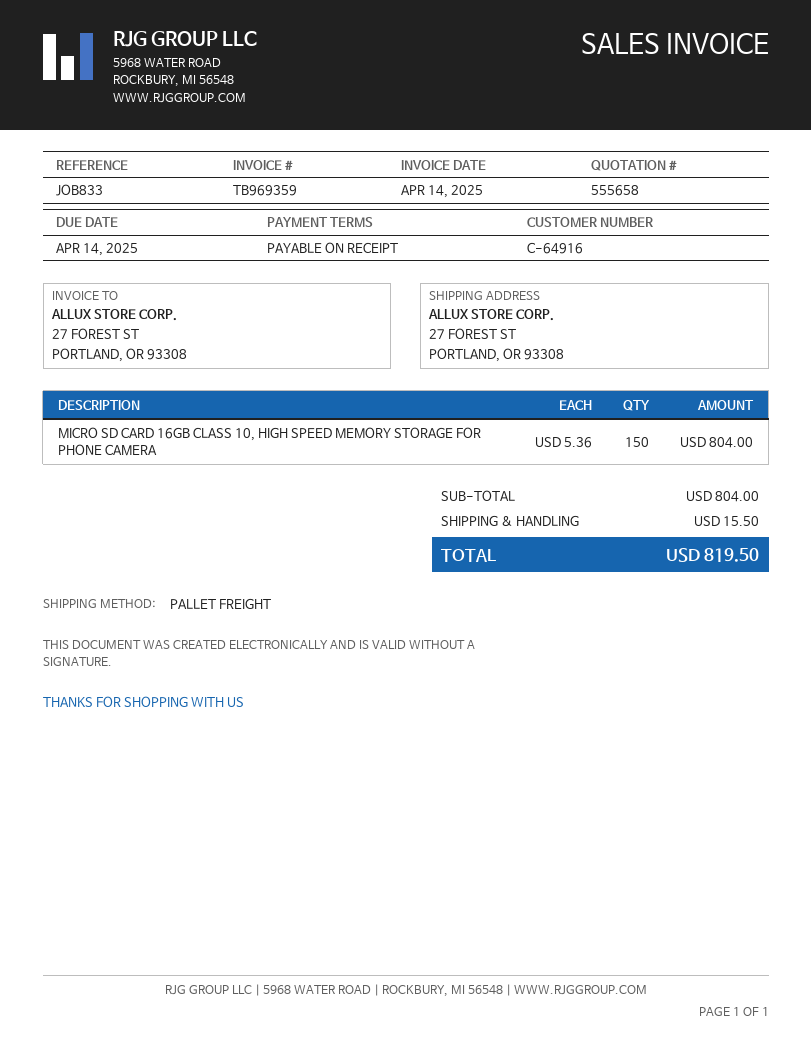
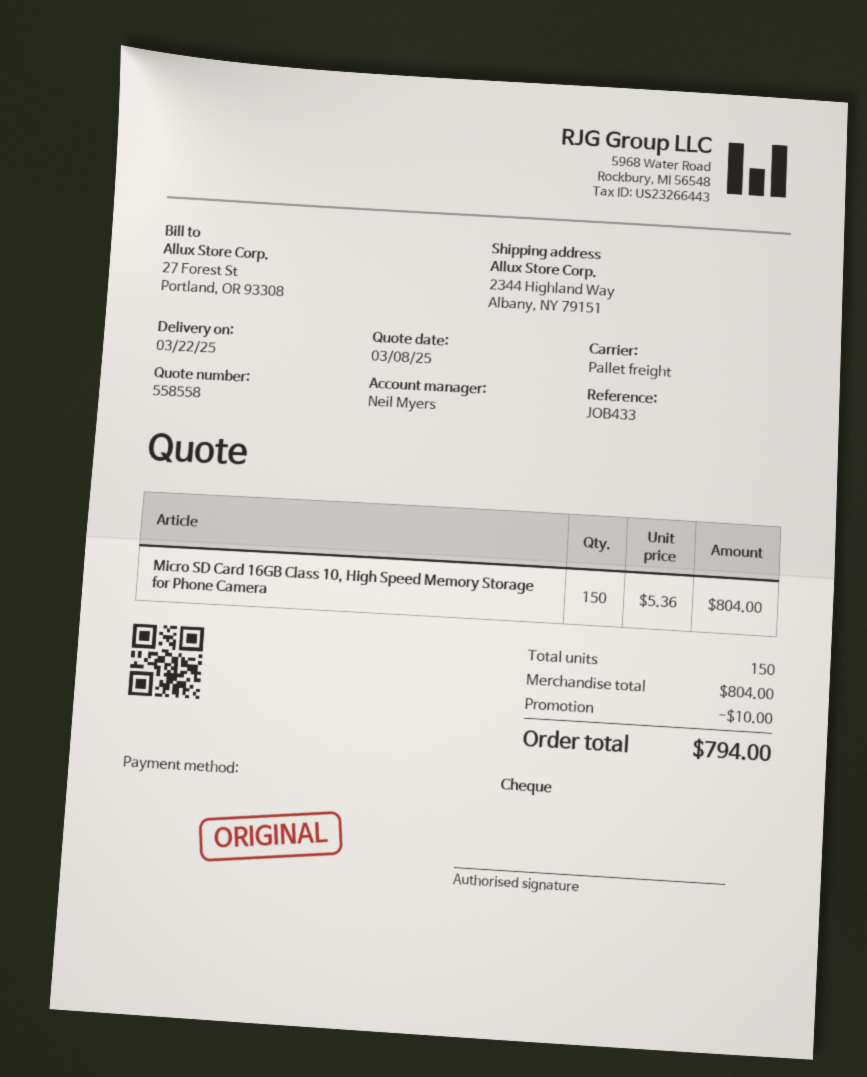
quote number: 555658 -> 558558
reference: JOB833 -> JOB433
ship to: 27 FOREST ST, PORTLAND, OR 93308 -> 2344 Highland Way, Albany, NY 79151
discount: none -> 10.00
shipping: 15.50 -> none
total: 819.50 -> 794.00

